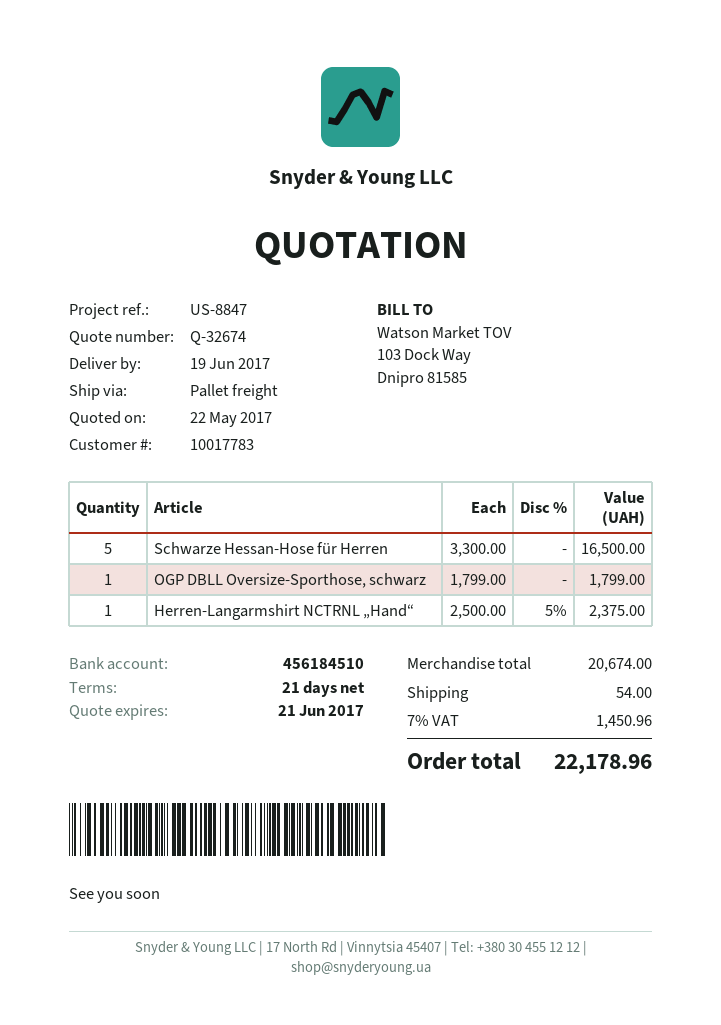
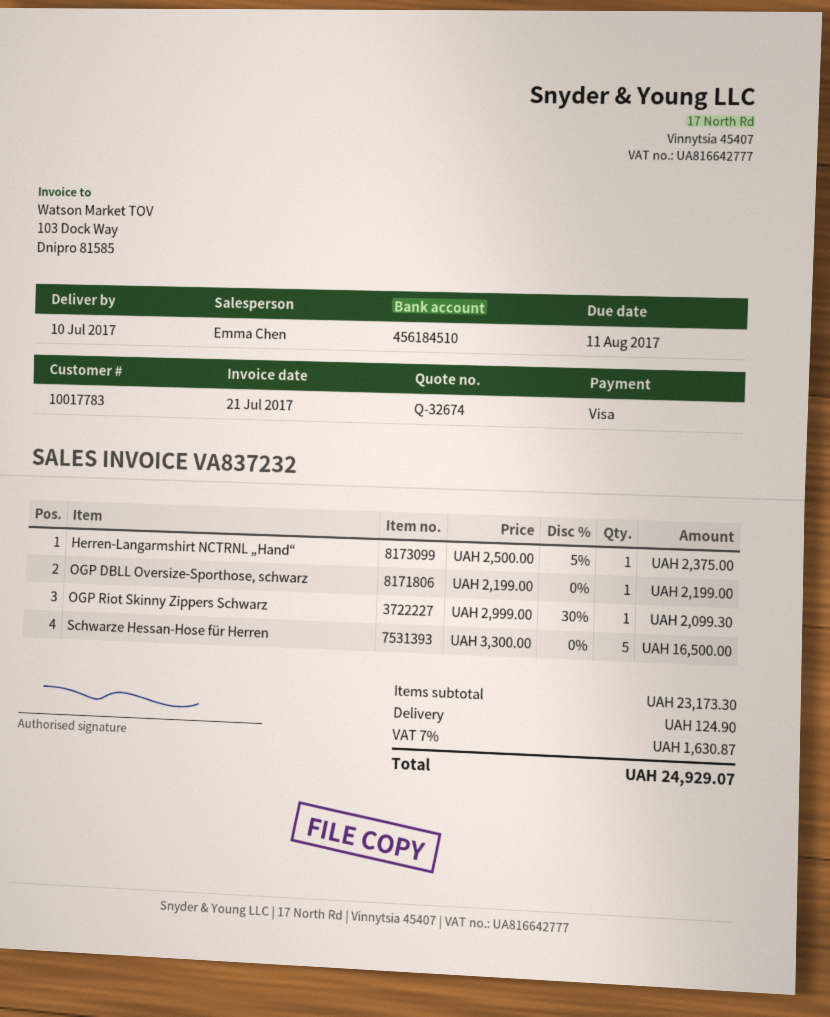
delivery date: 2017-06-19 -> 2017-07-10
OGP DBLL Oversize-Sporthose, schwarz: 1 x 1799.00 = 1799.00 -> 1 x 2199.00 = 2199.00
OGP Riot Skinny Zippers Schwarz: none -> 1 x 2999.00 - 30% = 2099.30
subtotal: 20674.00 -> 23173.30
shipping: 54.00 -> 124.90
tax: 7% = 1450.96 -> 7% = 1630.87
total: 22178.96 -> 24929.07

